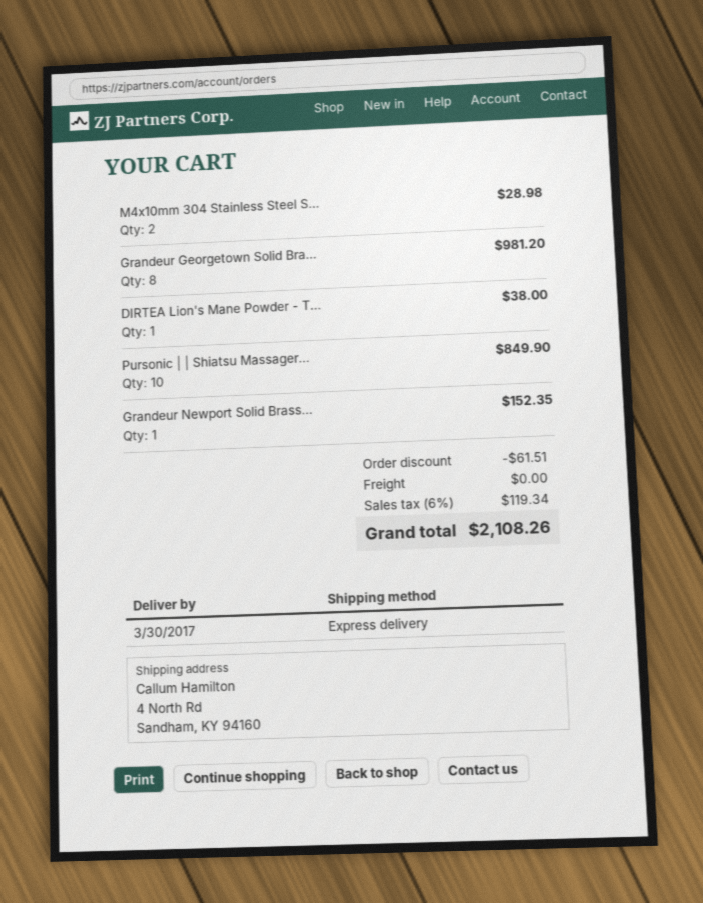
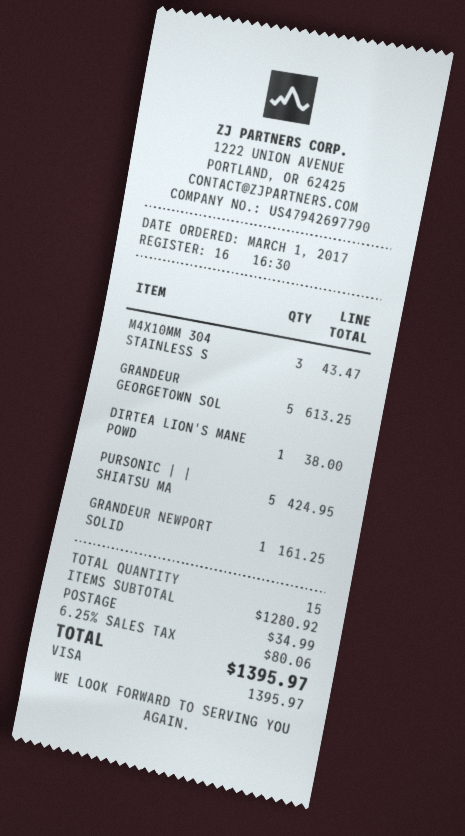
M4x10mm 304 Stainless Steel S...: 2 for 28.98 -> 3 for 43.47
Grandeur Georgetown Solid Bra...: 8 for 981.20 -> 5 for 613.25
Pursonic | | Shiatsu Massager...: 10 for 849.90 -> 5 for 424.95
Grandeur Newport Solid Brass...: 1 for 152.35 -> 1 for 161.25
discount: 61.51 -> none
shipping: 0.00 -> 34.99
tax: 6% = 119.34 -> 6.25% = 80.06
total: 2108.26 -> 1395.97

